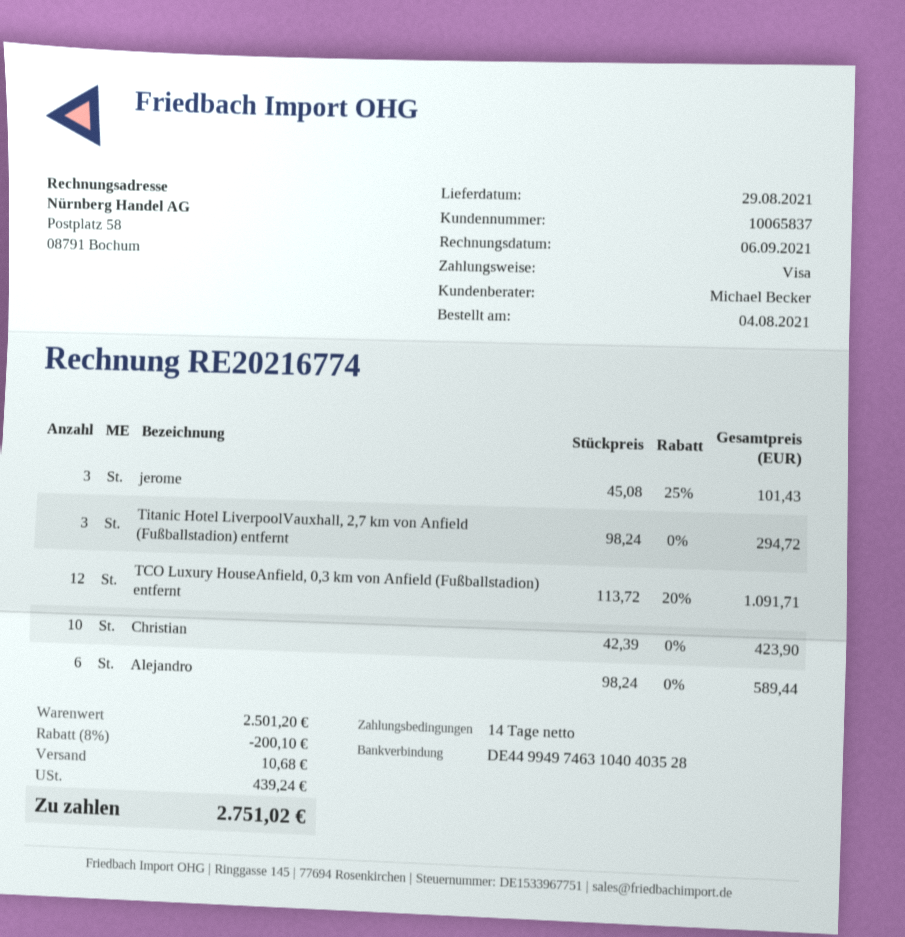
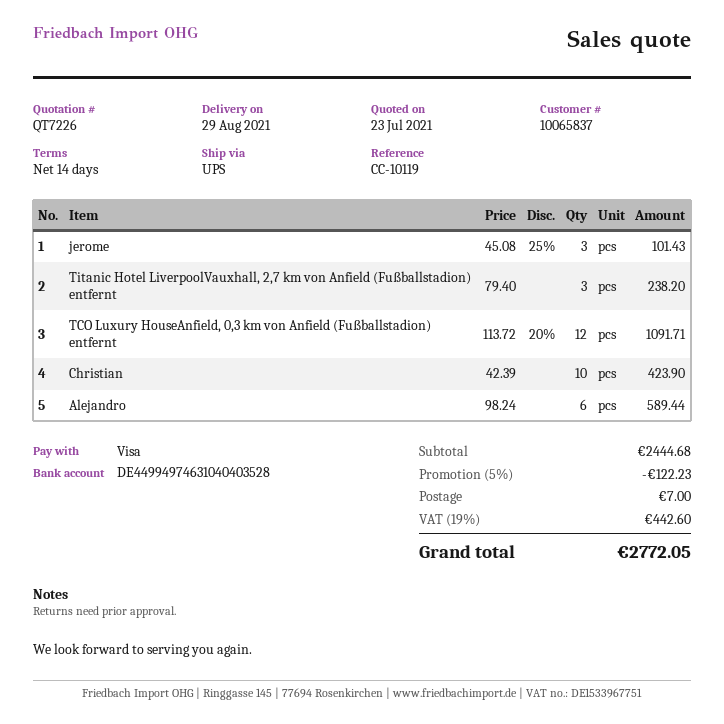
Titanic Hotel LiverpoolVauxhall, 2,7 km von Anfield (Fußballstadion) entfernt: 3 x 98.24 = 294.72 -> 3 x 79.40 = 238.20
subtotal: 2501.20 -> 2444.68
discount: 8% = 200.10 -> 5% = 122.23
shipping: 10.68 -> 7.00
tax: 439.24 -> 442.60
total: 2751.02 -> 2772.05

